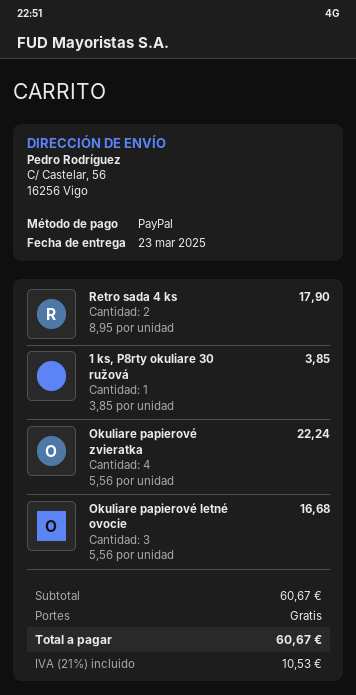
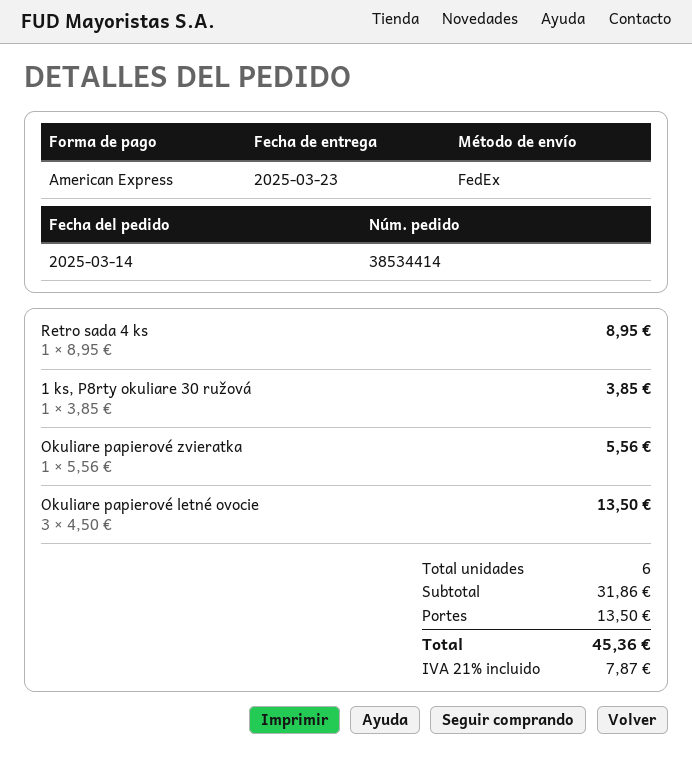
payment method: PayPal -> American Express
Retro sada 4 ks: 2 x 8.95 = 17.90 -> 1 x 8.95 = 8.95
Okuliare papierové zvieratka: 4 x 5.56 = 22.24 -> 1 x 5.56 = 5.56
Okuliare papierové letné ovocie: 3 x 5.56 = 16.68 -> 3 x 4.50 = 13.50
subtotal: 60.67 -> 31.86
shipping: 0.00 -> 13.50
tax: 21% = 10.53 -> 21% = 7.87
total: 60.67 -> 45.36

